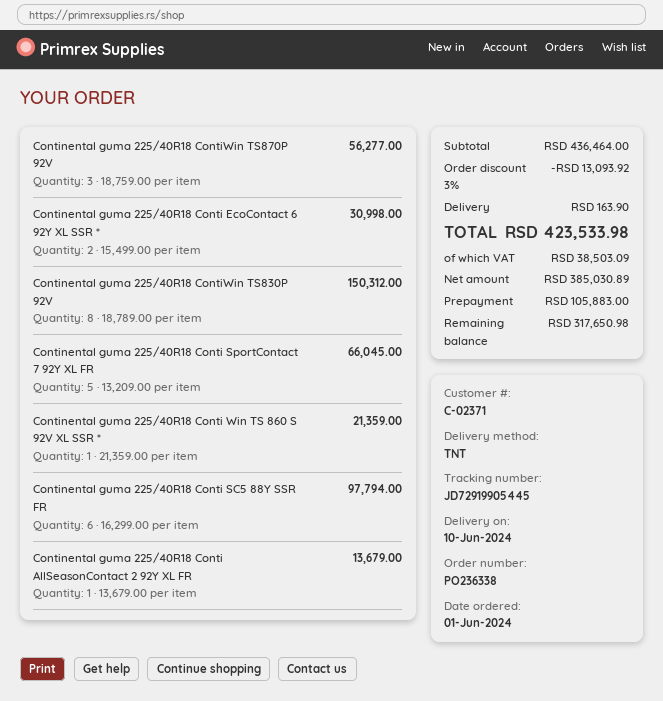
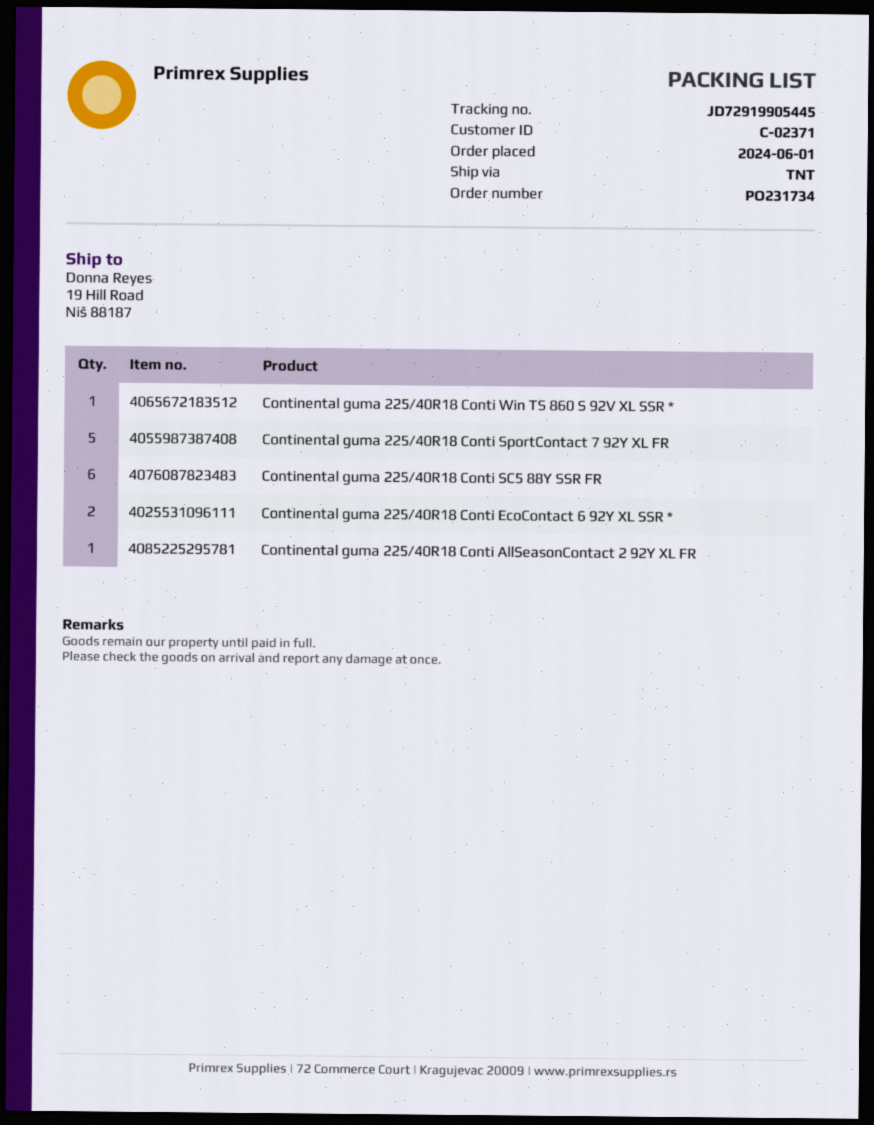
order number: PO236338 -> PO231734
Continental guma 225/40R18 ContiWin TS870P 92V: 3 -> none
Continental guma 225/40R18 ContiWin TS830P 92V: 8 -> none

